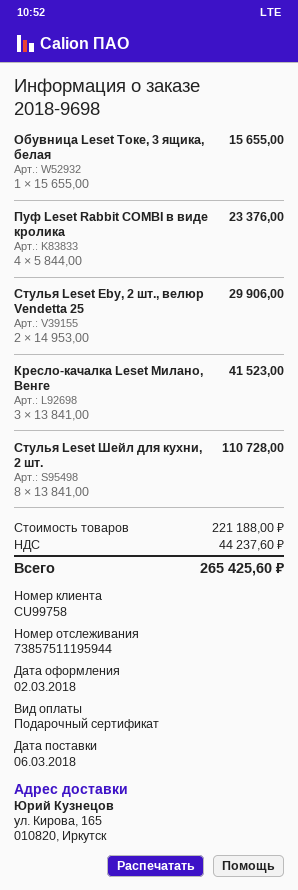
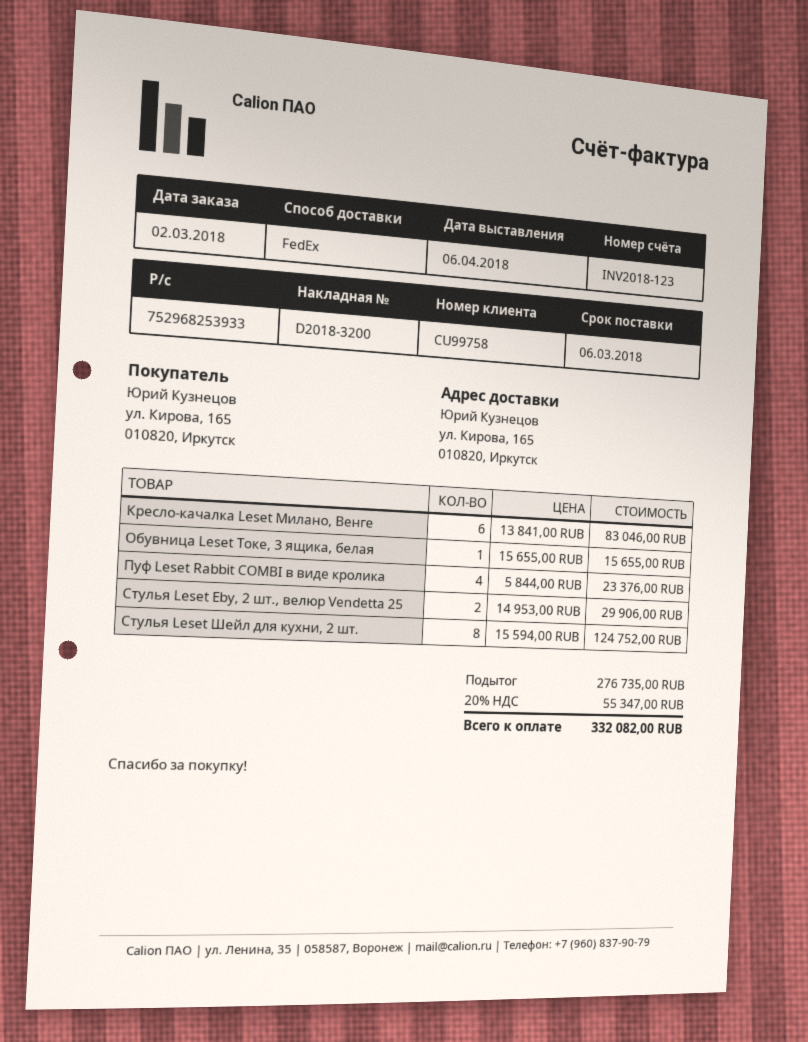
Кресло-качалка Leset Милано, Венге: 3 x 13841.00 = 41523.00 -> 6 x 13841.00 = 83046.00
Стулья Leset Шейл для кухни, 2 шт.: 8 x 13841.00 = 110728.00 -> 8 x 15594.00 = 124752.00
subtotal: 221188.00 -> 276735.00
tax: 44237.60 -> 55347.00
total: 265425.60 -> 332082.00

